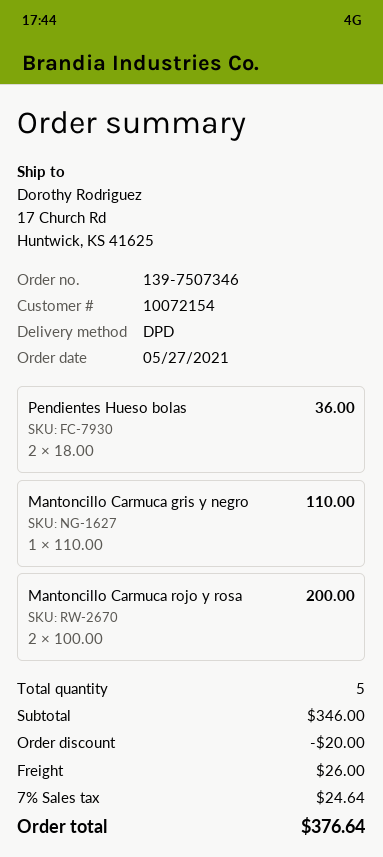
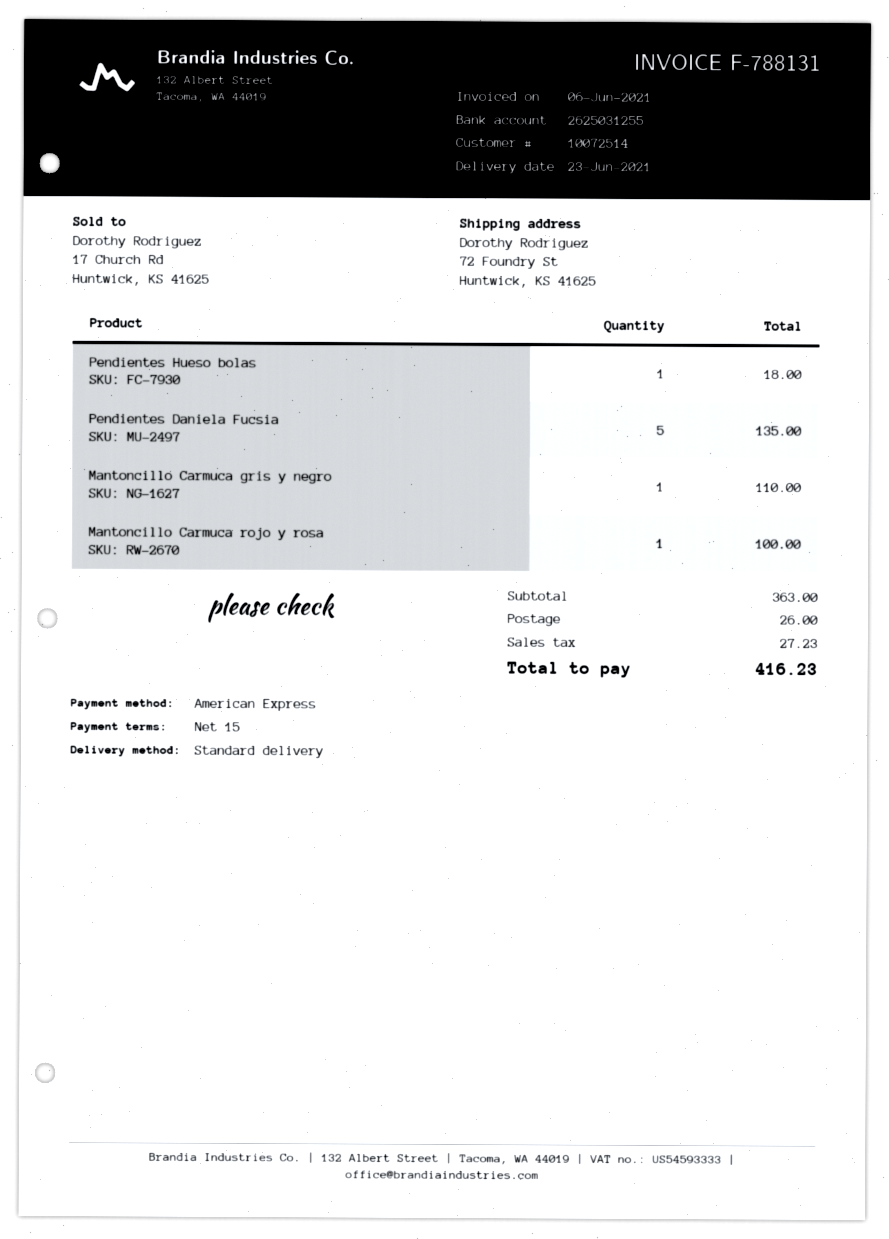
customer number: 10072154 -> 10072514
shipping method: DPD -> standard
ship to: 17 Church Rd, Huntwick, KS 41625 -> 72 Foundry St, Huntwick, KS 41625
Pendientes Hueso bolas: 2 for 36.00 -> 1 for 18.00
Mantoncillo Carmuca rojo y rosa: 2 for 200.00 -> 1 for 100.00
Pendientes Daniela Fucsia: none -> 5 for 135.00
subtotal: 346.00 -> 363.00
discount: 20.00 -> none
tax: 24.64 -> 27.23
total: 376.64 -> 416.23

